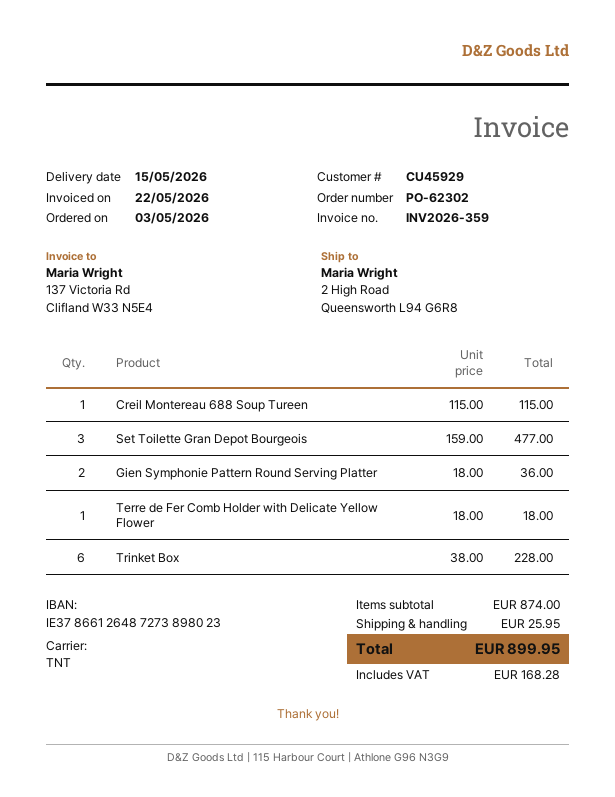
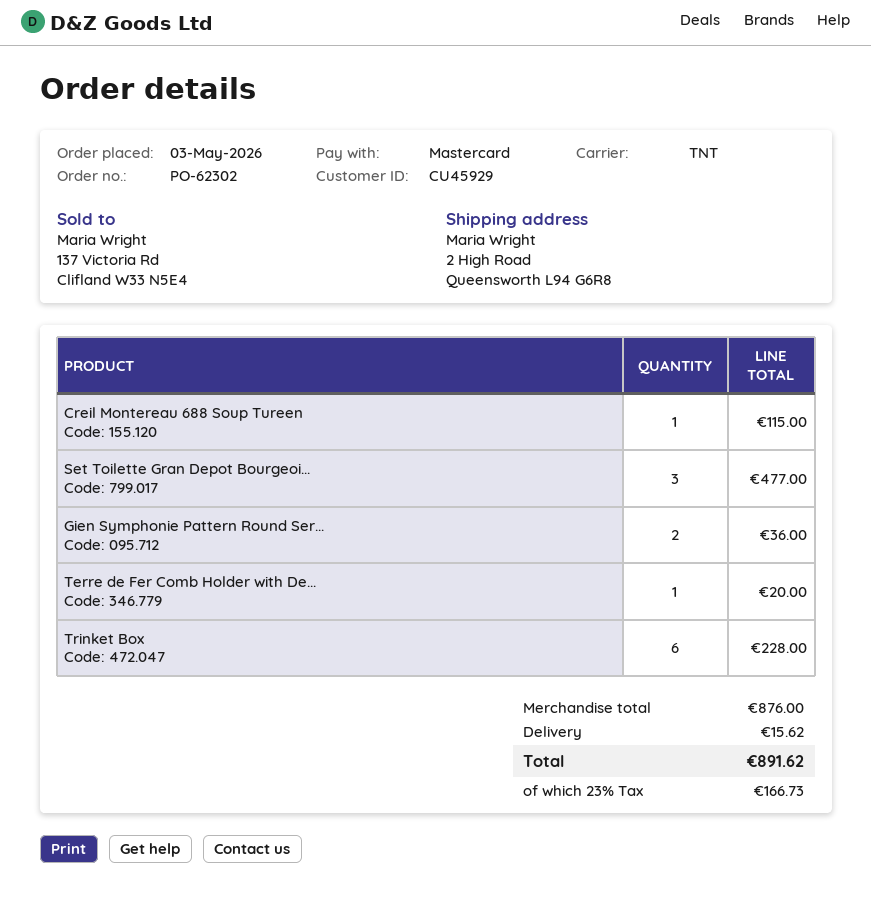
Terre de Fer Comb Holder with Delicate Yellow Flower: 1 for 18.00 -> 1 for 20.00
subtotal: 874.00 -> 876.00
shipping: 25.95 -> 15.62
tax: 168.28 -> 166.73
total: 899.95 -> 891.62

